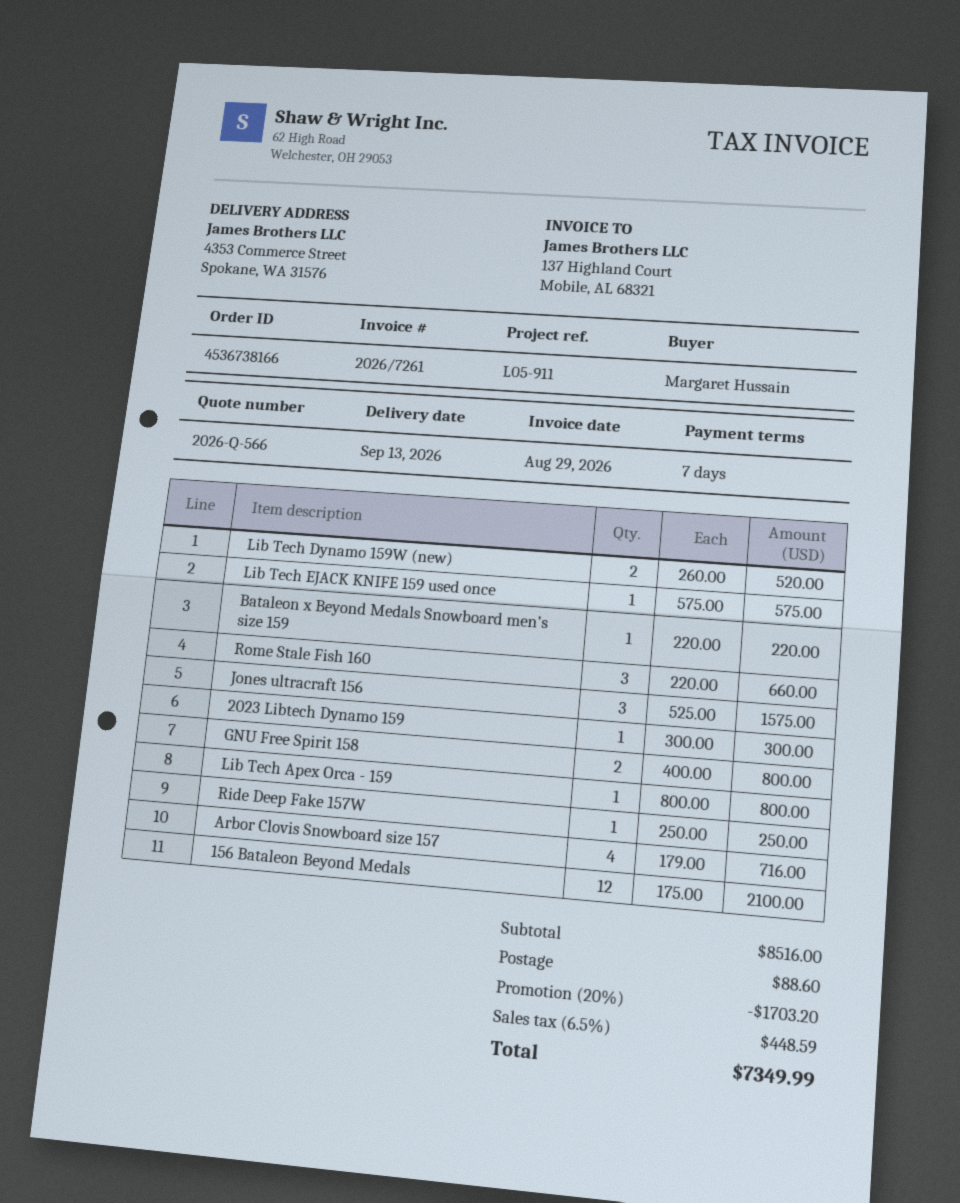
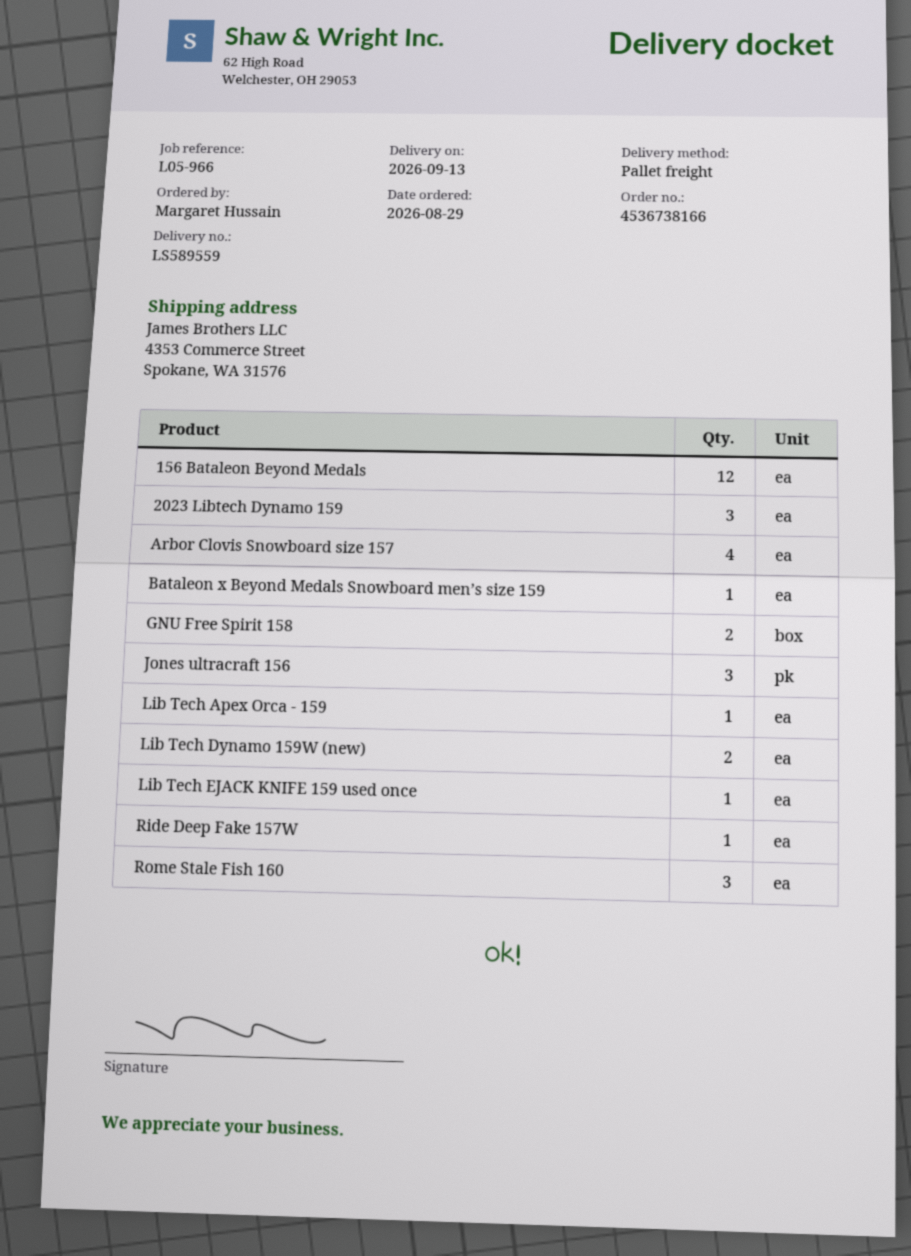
reference: L05-911 -> L05-966
2023 Libtech Dynamo 159: 1 -> 3

